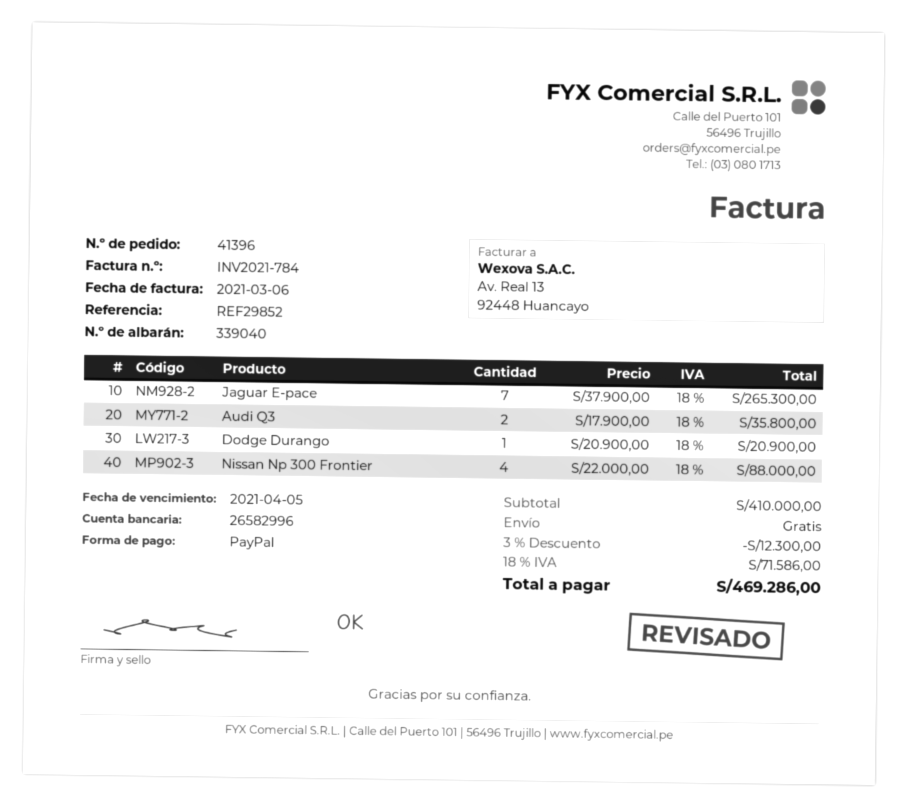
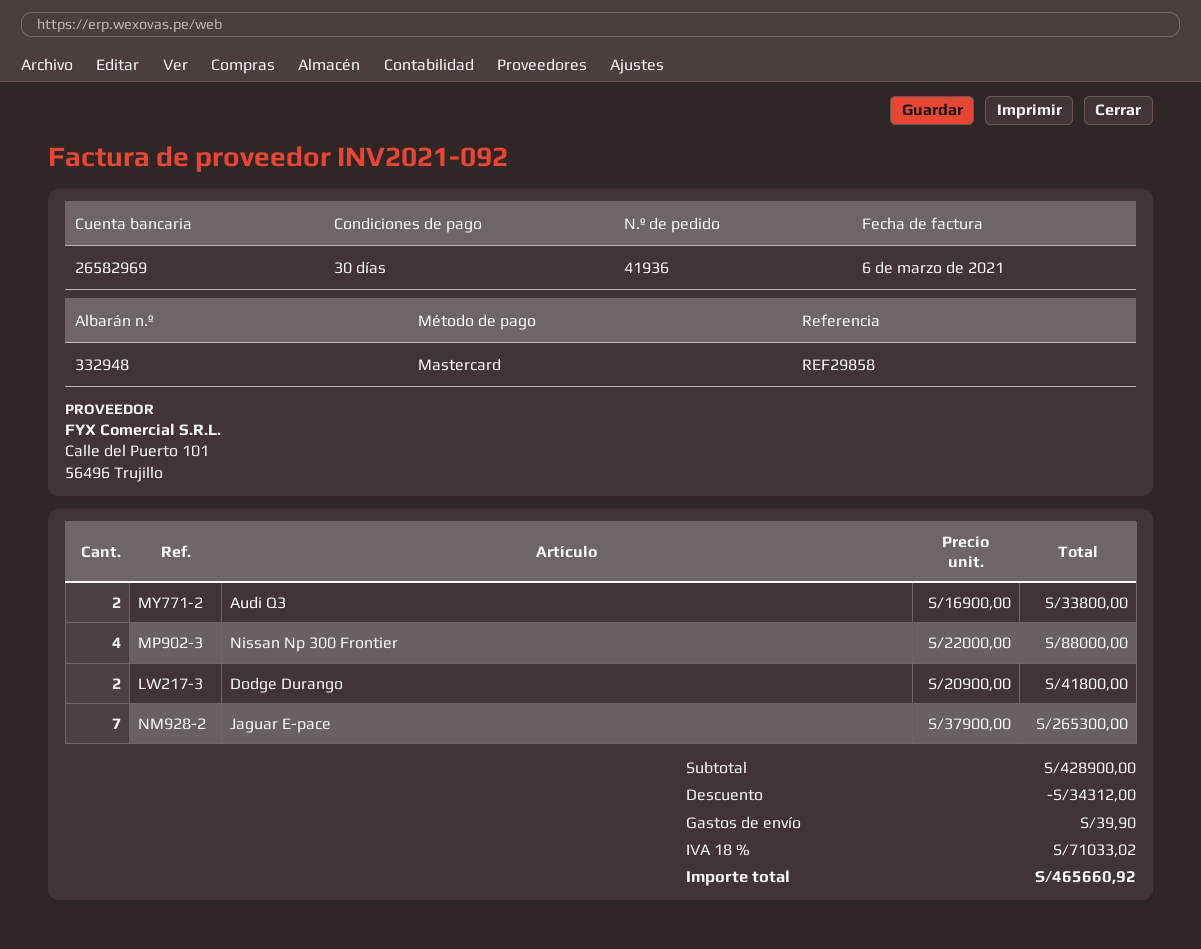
order number: 41396 -> 41936
delivery note number: 339040 -> 332948
invoice number: INV2021-784 -> INV2021-092
reference: REF29852 -> REF29858
payment method: PayPal -> Mastercard
bank account: 26582996 -> 26582969
Audi Q3: 2 x 17900.00 = 35800.00 -> 2 x 16900.00 = 33800.00
Dodge Durango: 1 x 20900.00 = 20900.00 -> 2 x 20900.00 = 41800.00
subtotal: 410000.00 -> 428900.00
discount: 12300.00 -> 34312.00
shipping: 0.00 -> 39.90
tax: 18% = 71586.00 -> 18% = 71033.02
total: 469286.00 -> 465660.92

